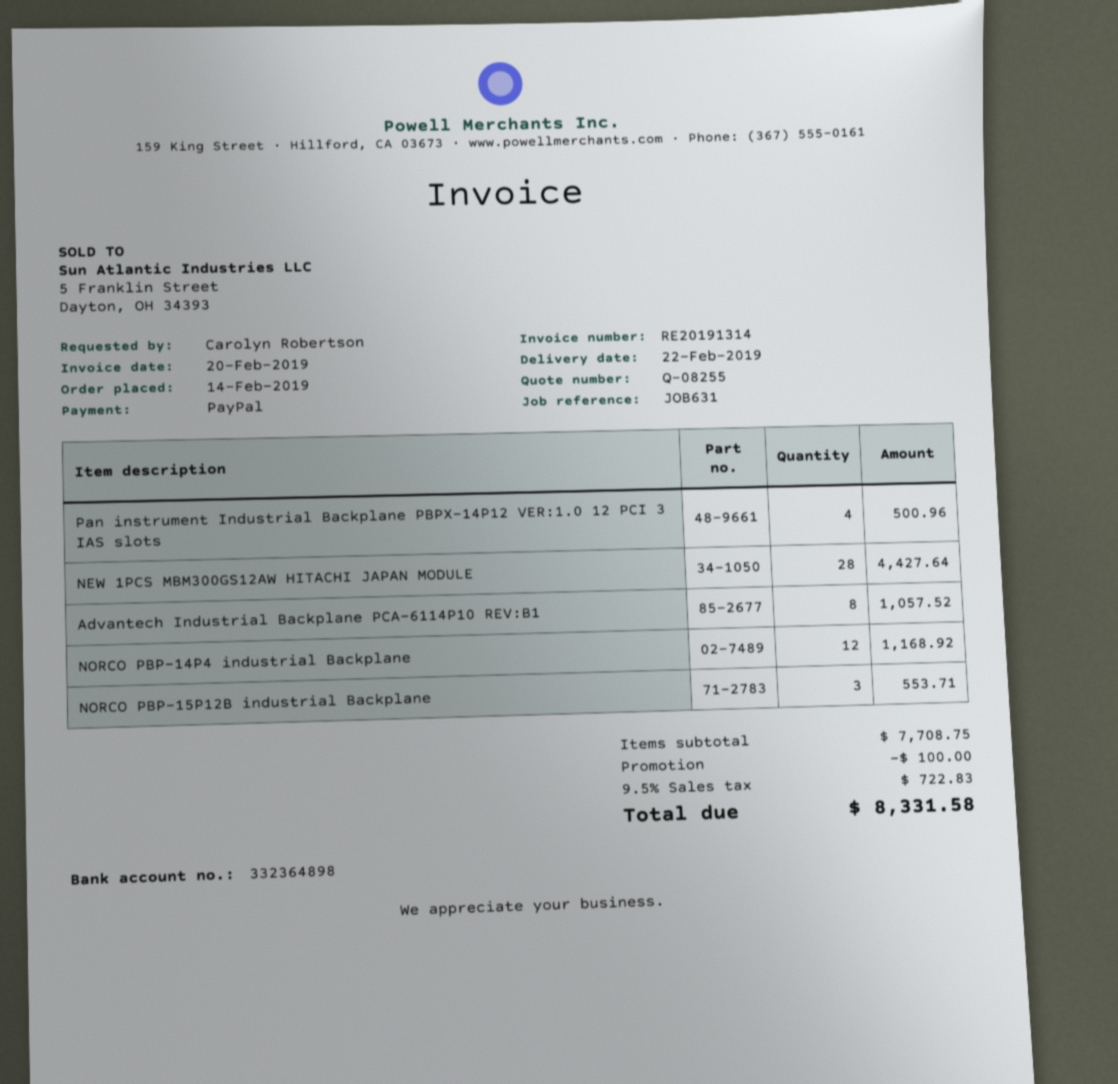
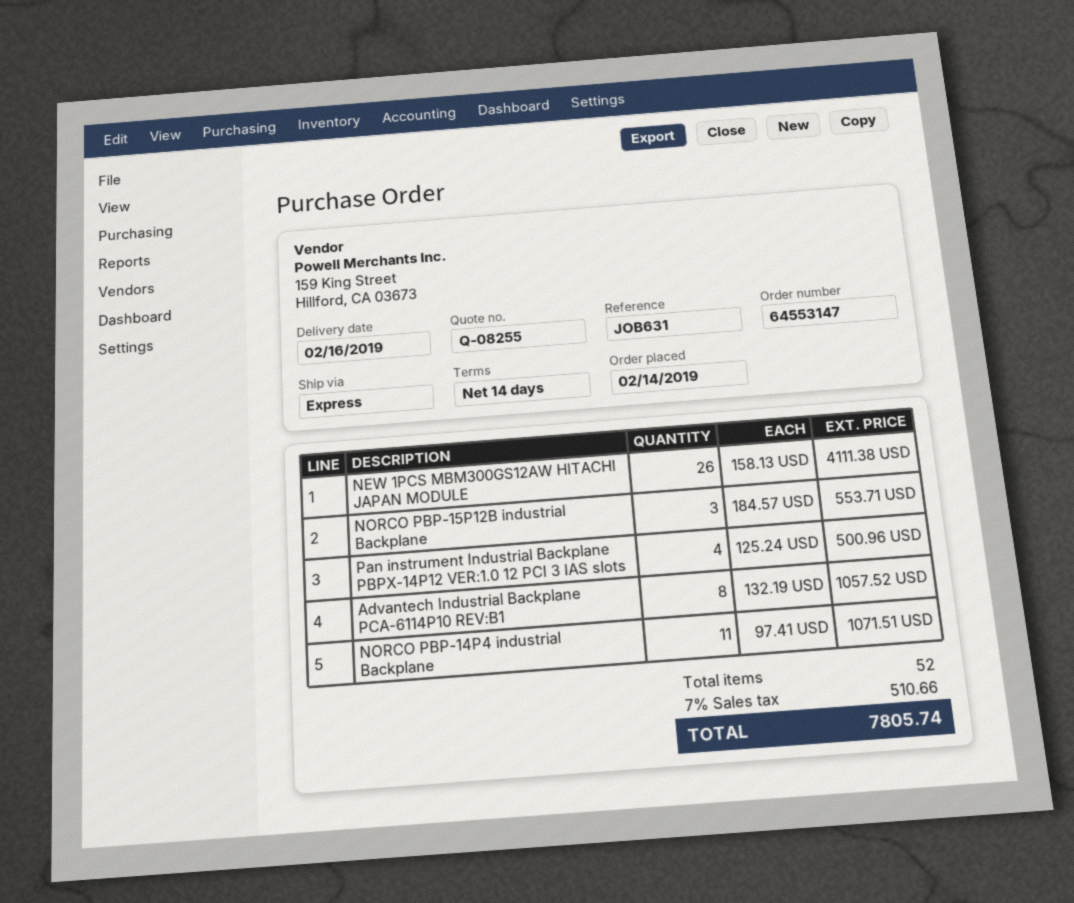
delivery date: 2019-02-22 -> 2019-02-16
NEW 1PCS MBM300GS12AW HITACHI JAPAN MODULE: 28 for 4427.64 -> 26 for 4111.38
NORCO PBP-14P4 industrial Backplane: 12 for 1168.92 -> 11 for 1071.51
discount: 100.00 -> none
tax: 9.5% = 722.83 -> 7% = 510.66
total: 8331.58 -> 7805.74

